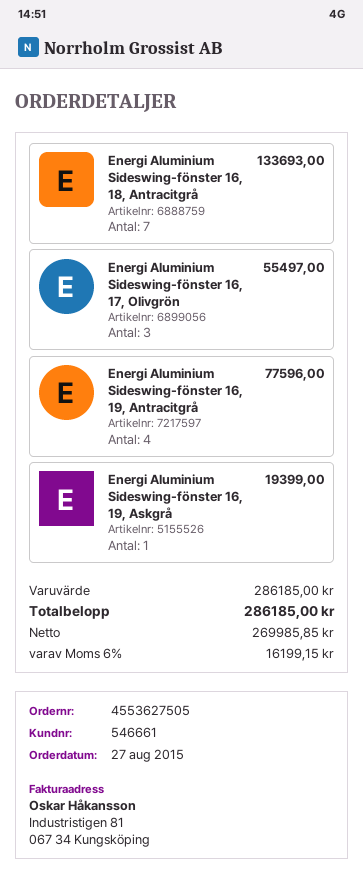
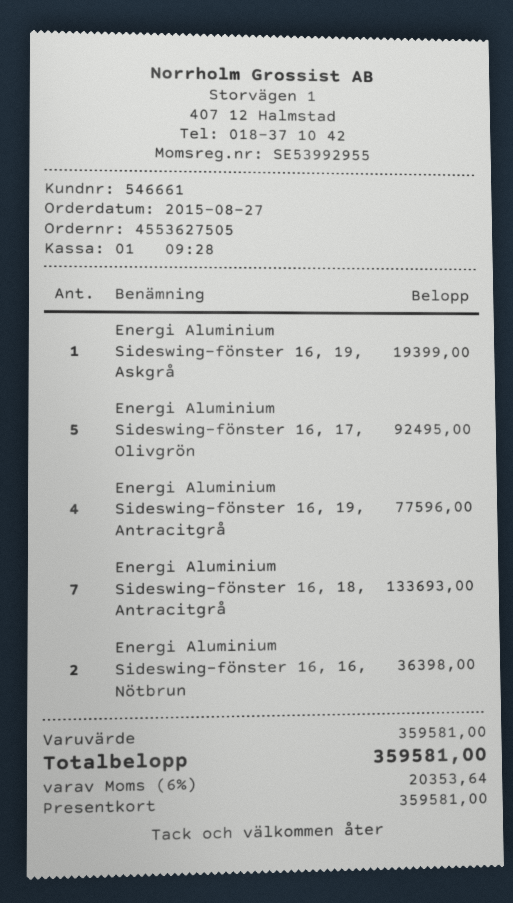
Energi Aluminium Sideswing-fönster 16, 17, Olivgrön: 3 for 55497.00 -> 5 for 92495.00
Energi Aluminium Sideswing-fönster 16, 16, Nötbrun: none -> 2 for 36398.00
subtotal: 286185.00 -> 359581.00
tax: 6% = 16199.15 -> 6% = 20353.64
total: 286185.00 -> 359581.00

